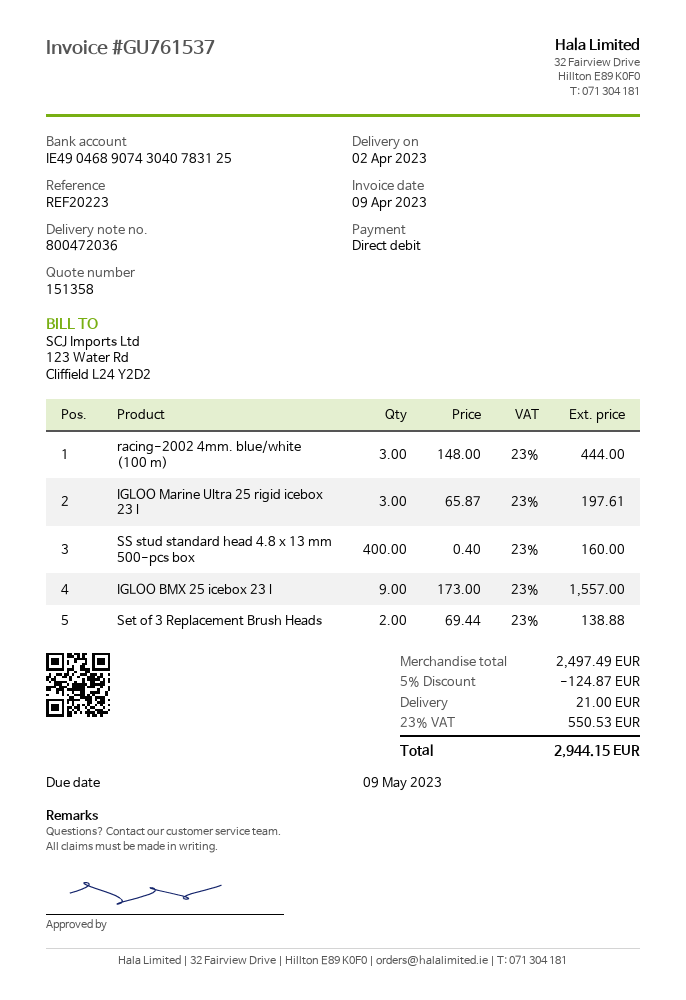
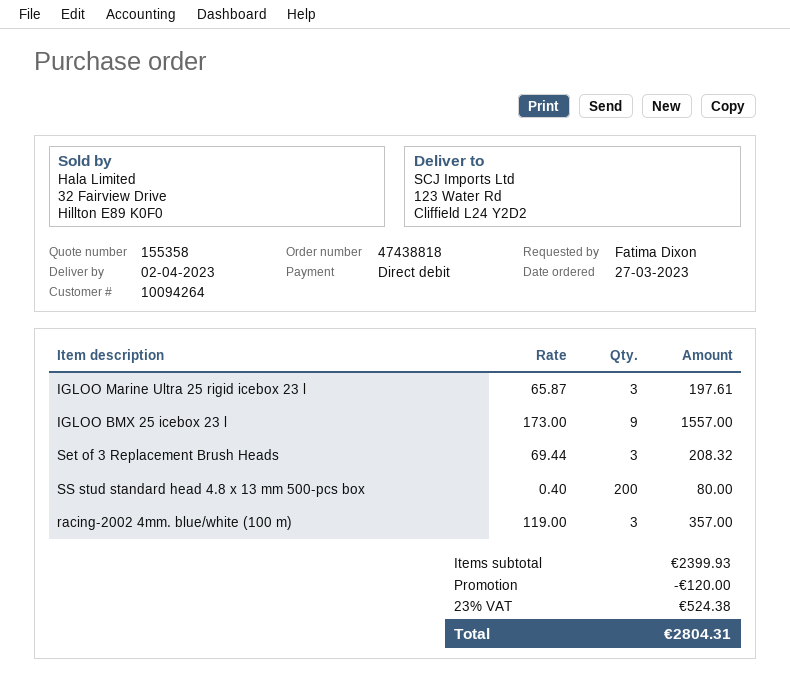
quote number: 151358 -> 155358
racing-2002 4mm. blue/white (100 m): 3 x 148.00 = 444.00 -> 3 x 119.00 = 357.00
SS stud standard head 4.8 x 13 mm 500-pcs box: 400 x 0.40 = 160.00 -> 200 x 0.40 = 80.00
Set of 3 Replacement Brush Heads: 2 x 69.44 = 138.88 -> 3 x 69.44 = 208.32
subtotal: 2497.49 -> 2399.93
discount: 124.87 -> 120.00
shipping: 21.00 -> none
tax: 23% = 550.53 -> 23% = 524.38
total: 2944.15 -> 2804.31

